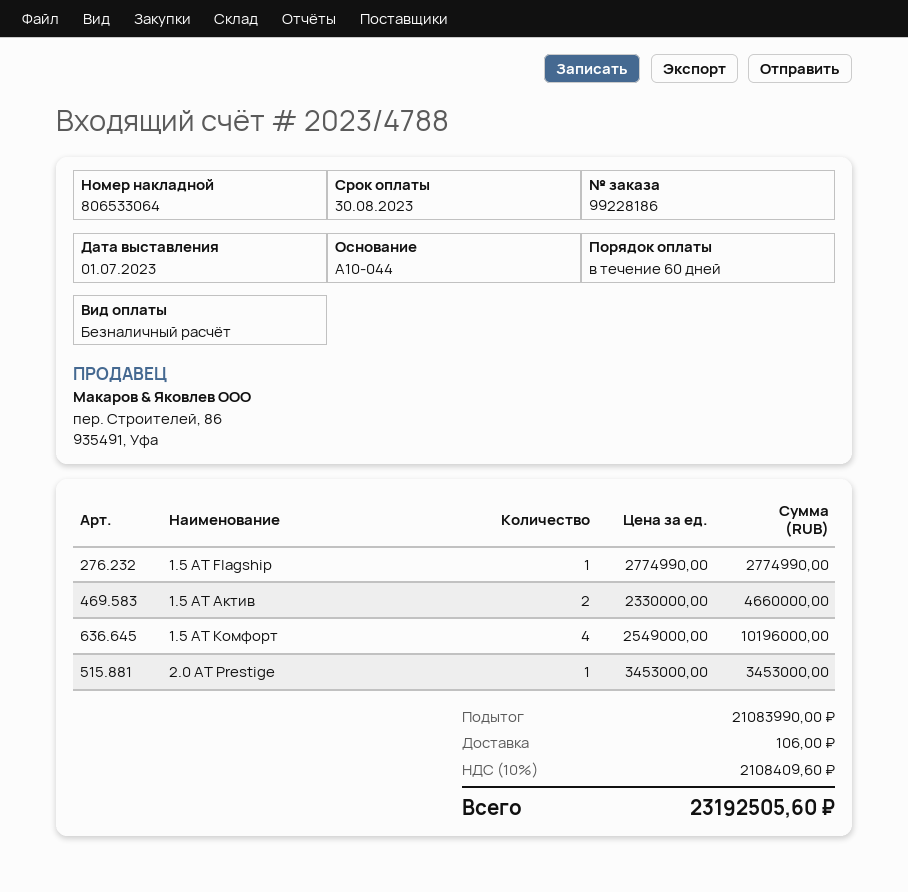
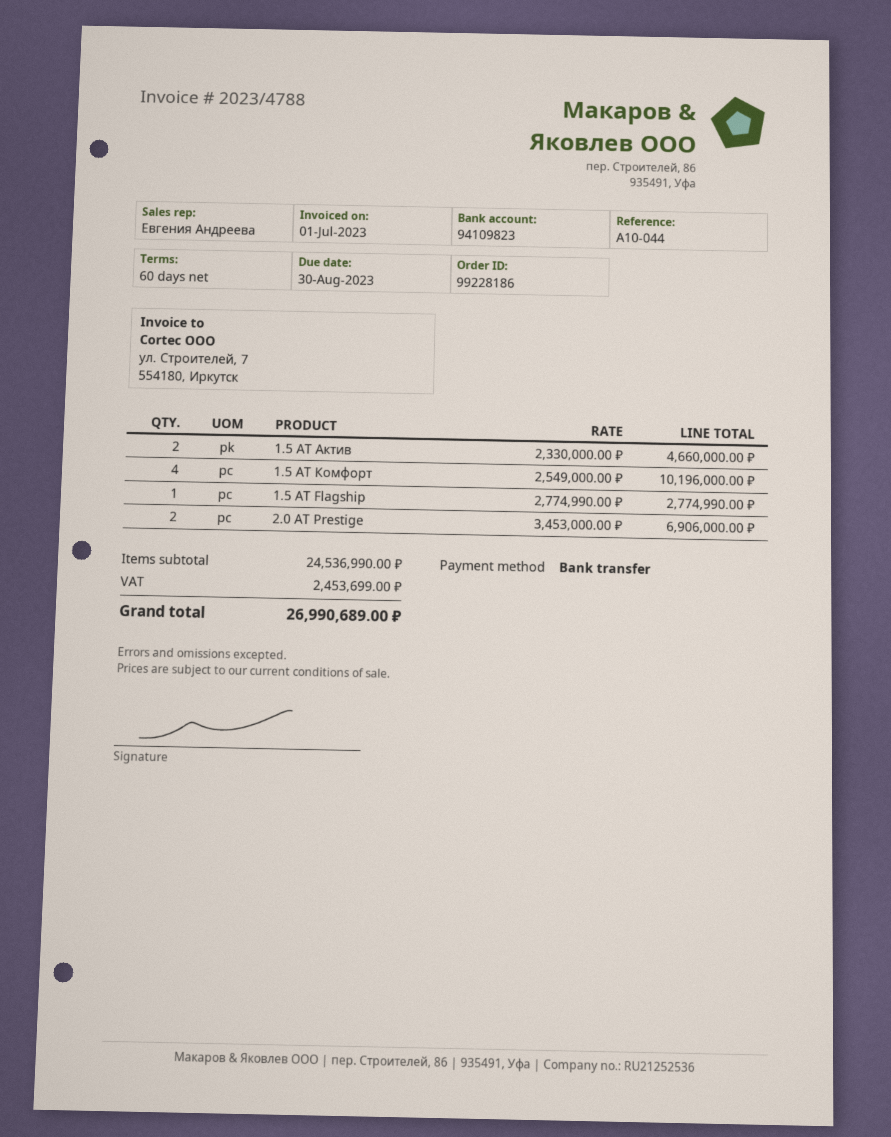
2.0 AT Prestige: 1 x 3453000.00 = 3453000.00 -> 2 x 3453000.00 = 6906000.00
subtotal: 21083990.00 -> 24536990.00
shipping: 106.00 -> none
tax: 2108409.60 -> 2453699.00
total: 23192505.60 -> 26990689.00

